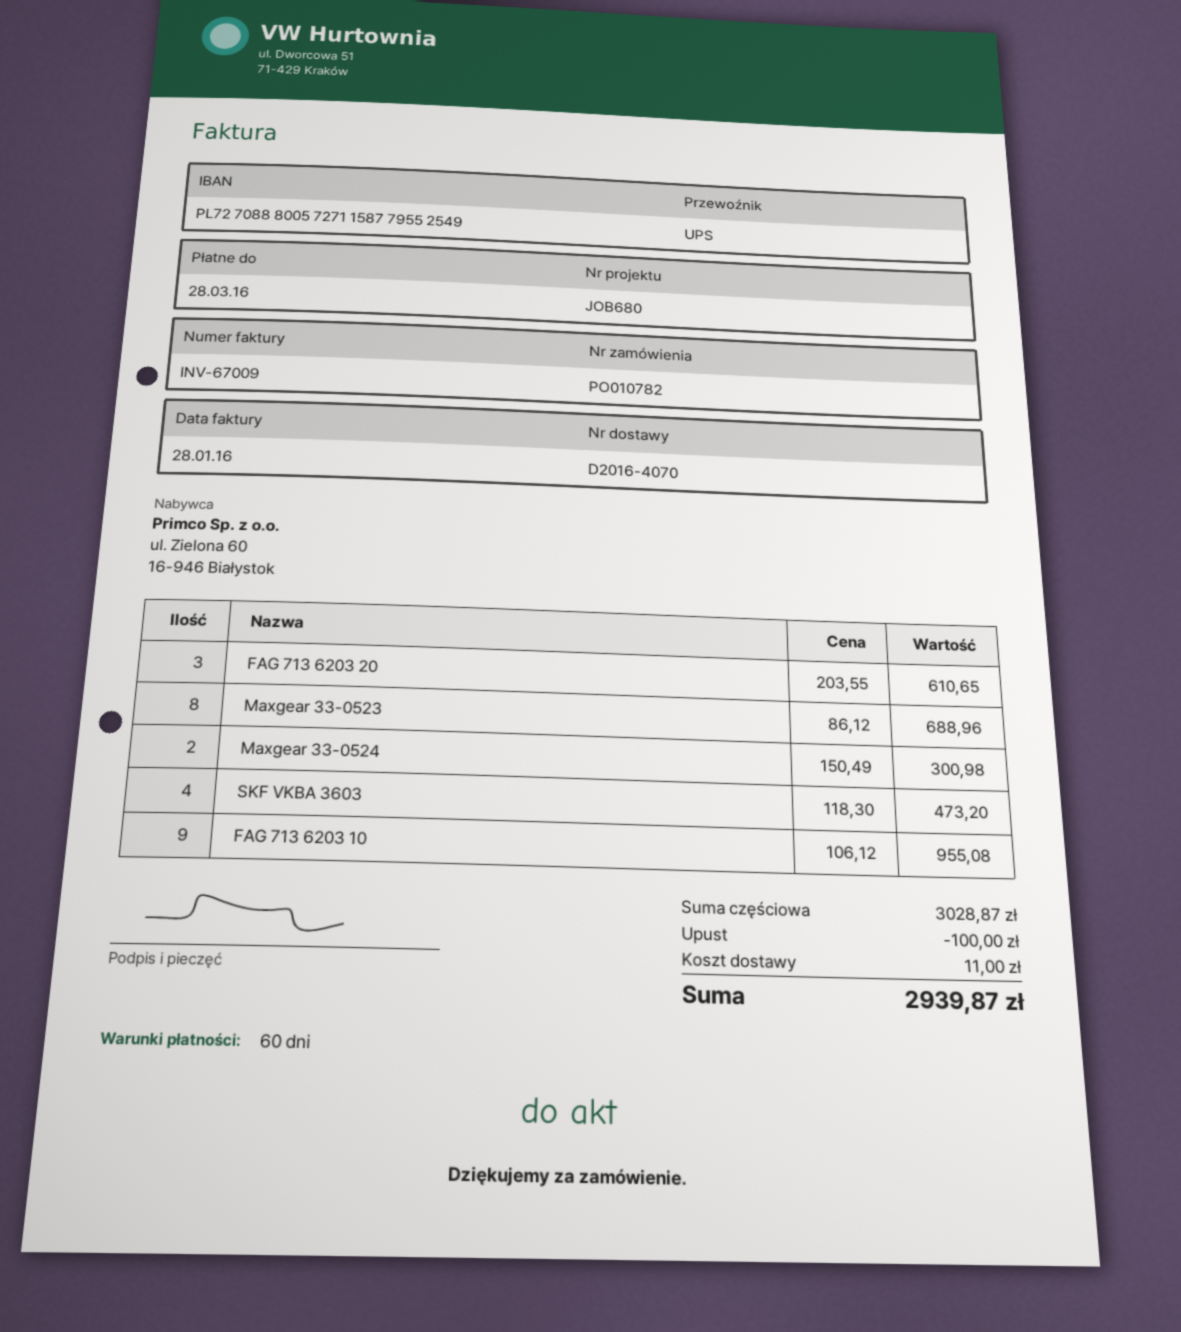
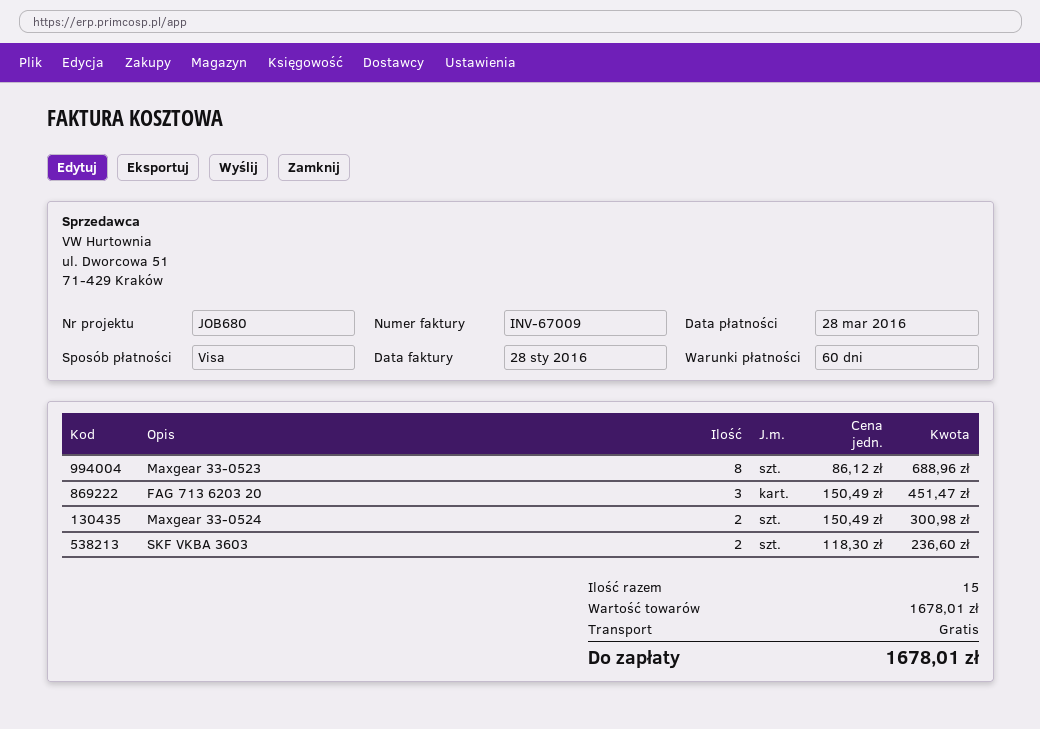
FAG 713 6203 20: 3 x 203.55 = 610.65 -> 3 x 150.49 = 451.47
SKF VKBA 3603: 4 x 118.30 = 473.20 -> 2 x 118.30 = 236.60
FAG 713 6203 10: 9 x 106.12 = 955.08 -> none
subtotal: 3028.87 -> 1678.01
discount: 100.00 -> none
shipping: 11.00 -> 0.00
total: 2939.87 -> 1678.01

